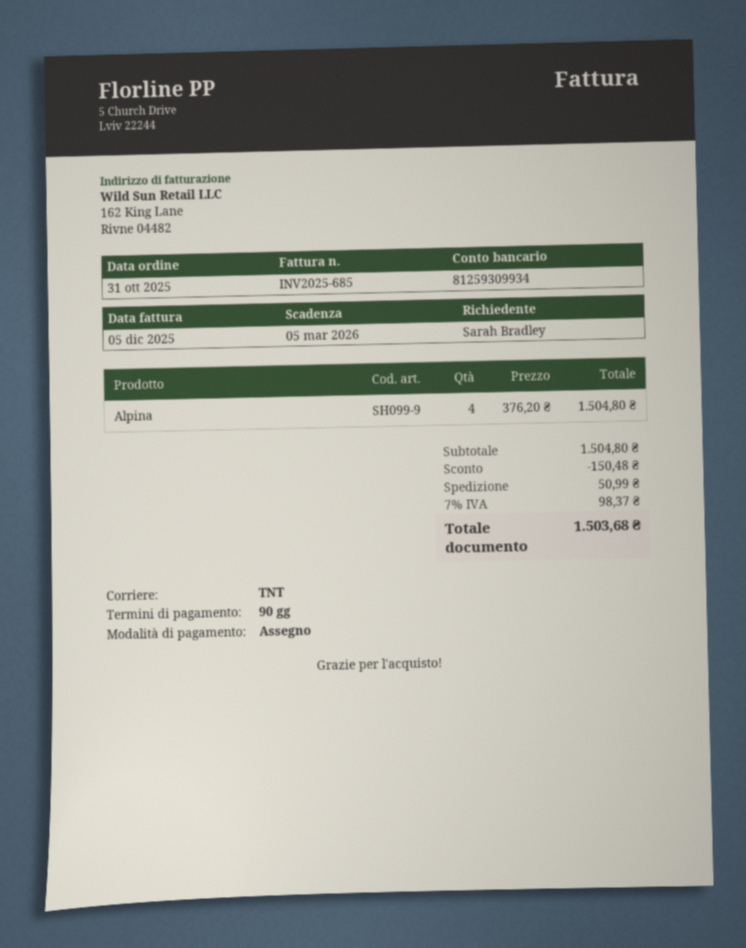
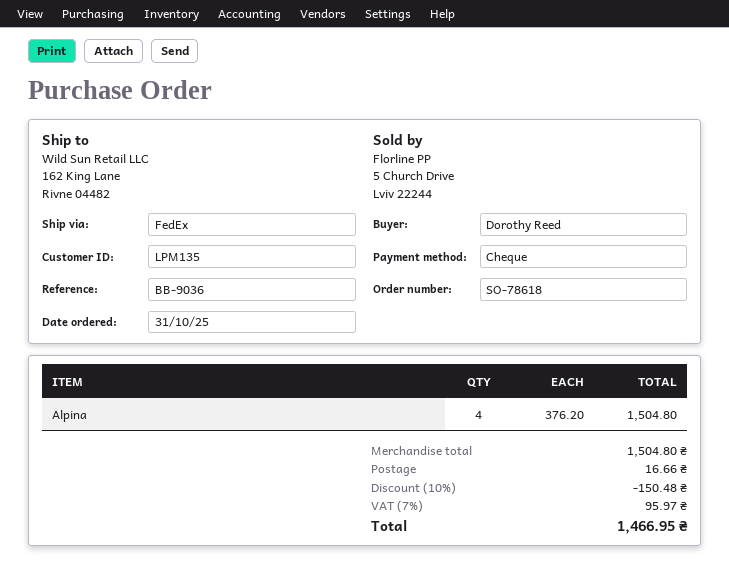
ordered by: Sarah Bradley -> Dorothy Reed
shipping method: TNT -> FedEx
shipping: 50.99 -> 16.66
tax: 7% = 98.37 -> 7% = 95.97
total: 1503.68 -> 1466.95

